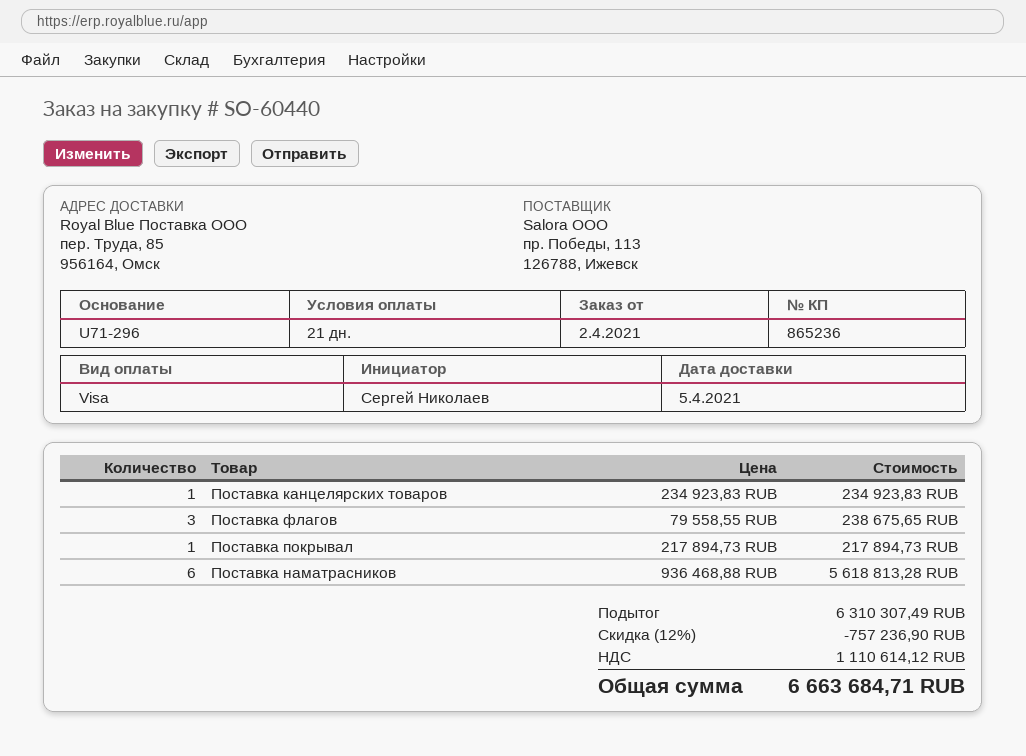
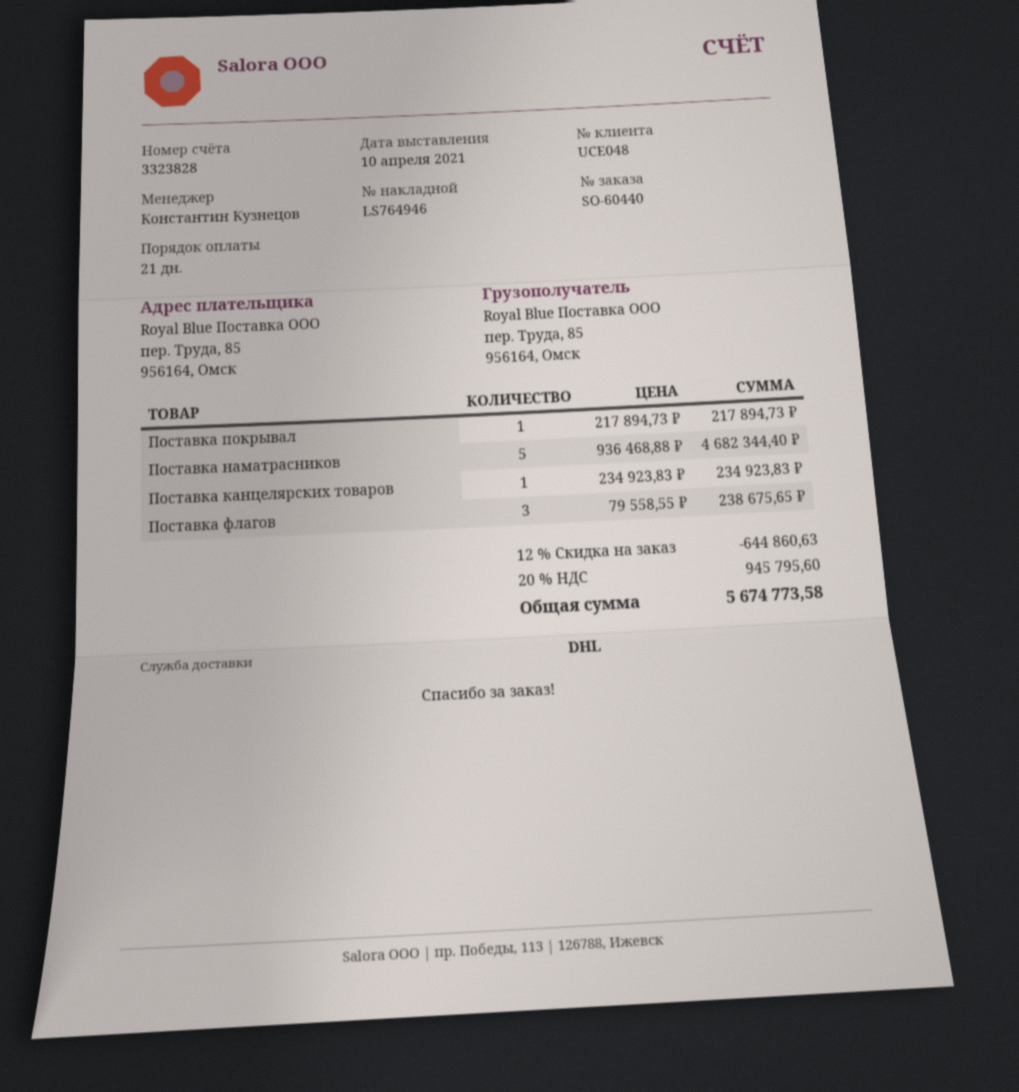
Поставка наматрасников: 6 x 936468.88 = 5618813.28 -> 5 x 936468.88 = 4682344.40
discount: 12% = 757236.90 -> 12% = 644860.63
tax: 1110614.12 -> 945795.60
total: 6663684.71 -> 5674773.58

